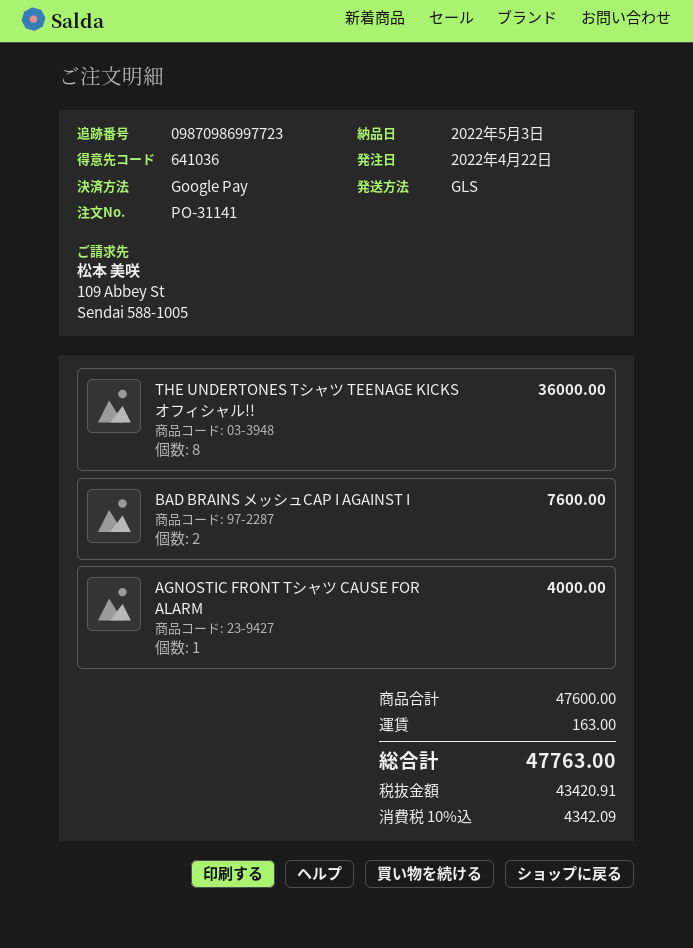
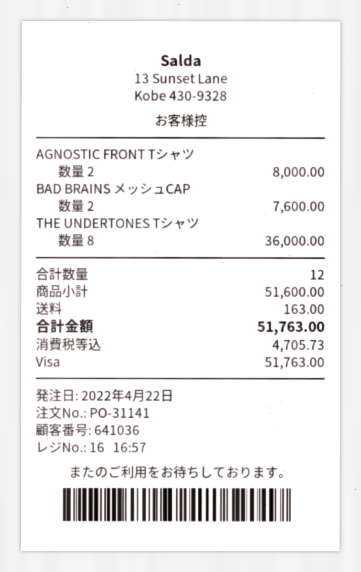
payment method: Google Pay -> Visa
AGNOSTIC FRONT Tシャツ CAUSE FOR ALARM: 1 for 4000.00 -> 2 for 8000.00
subtotal: 47600.00 -> 51600.00
tax: 4342.09 -> 4705.73
total: 47763.00 -> 51763.00

